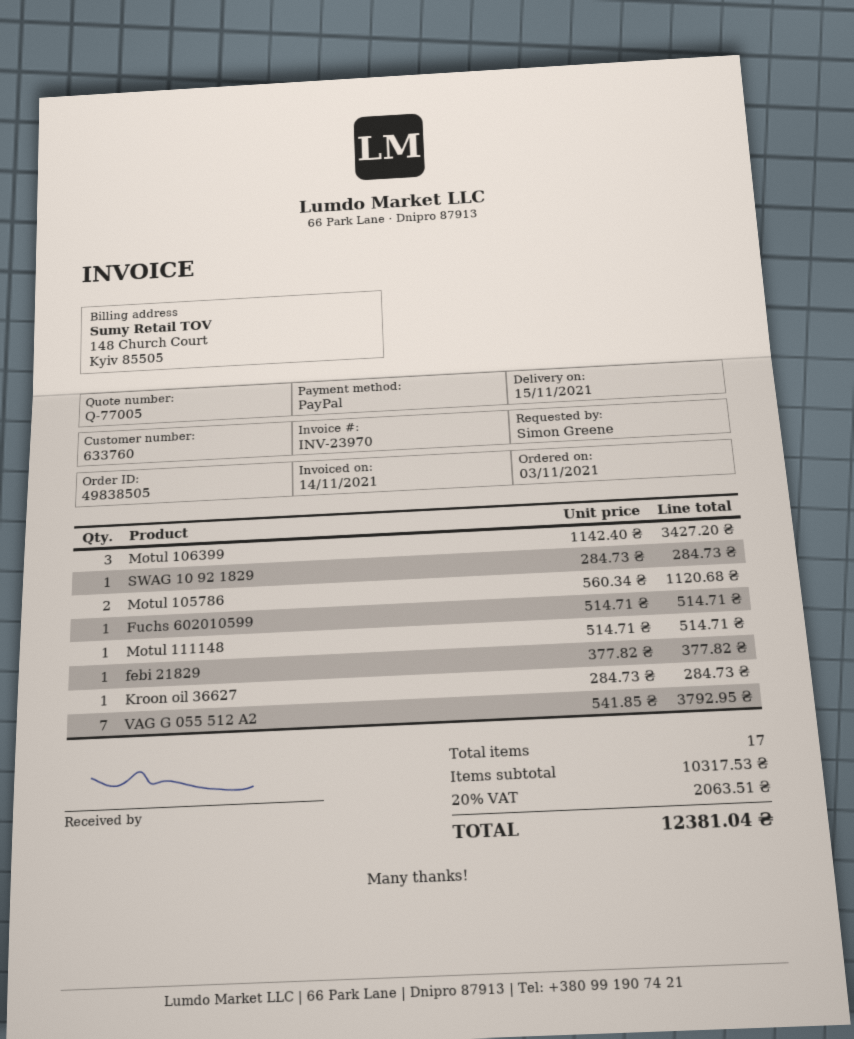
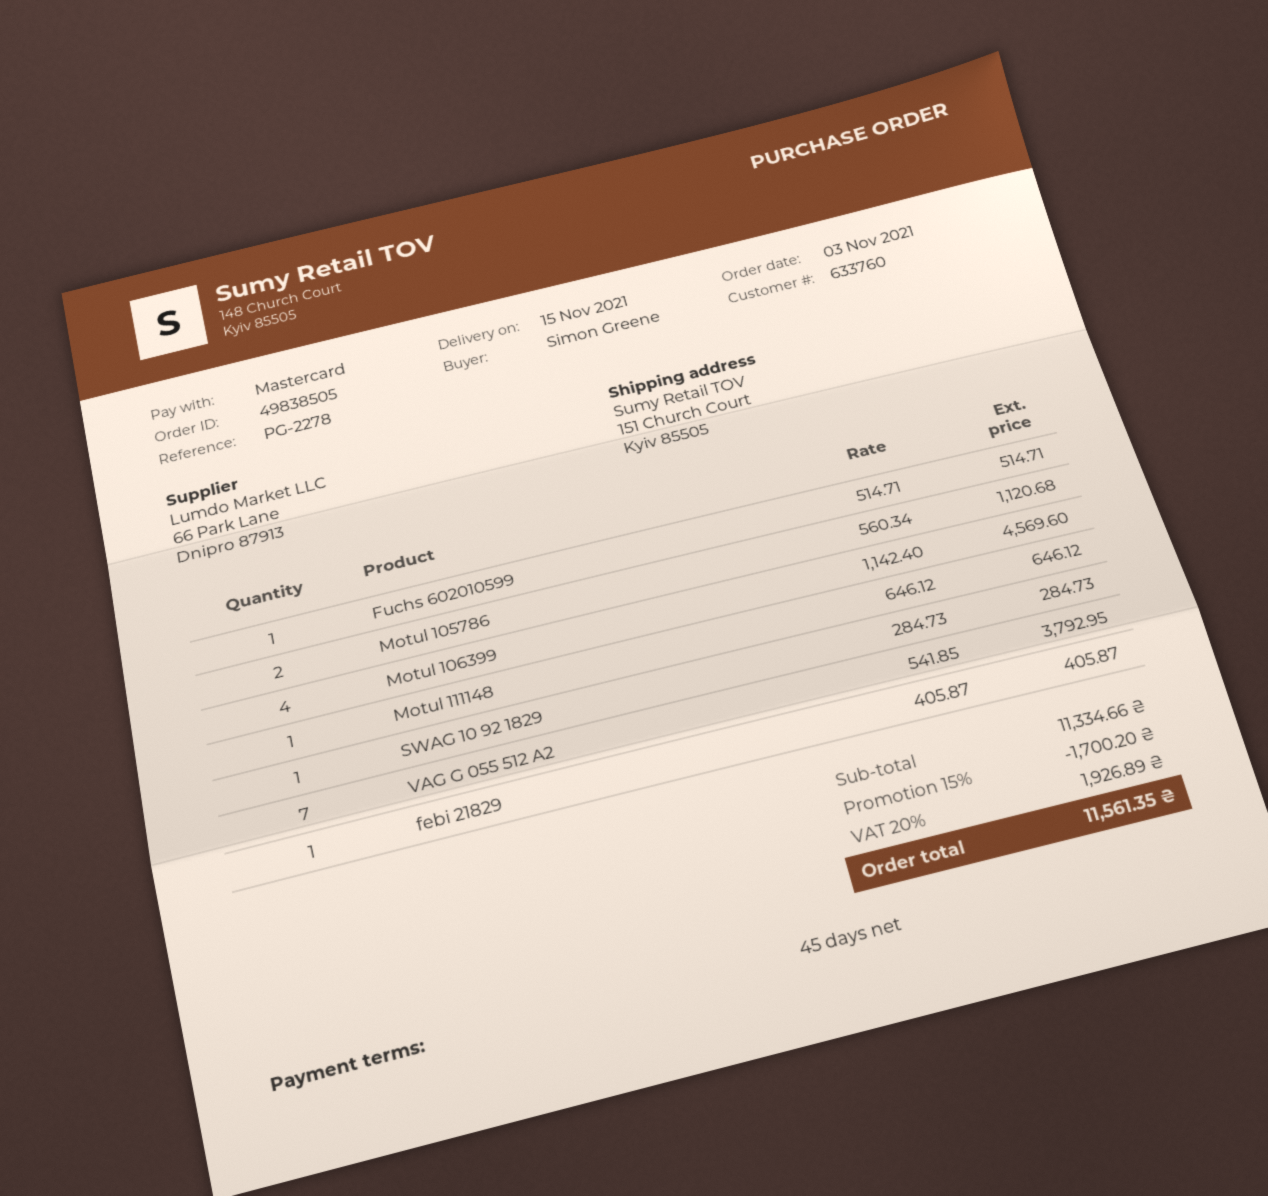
payment method: PayPal -> Mastercard
Motul 106399: 3 x 1142.40 = 3427.20 -> 4 x 1142.40 = 4569.60
Motul 111148: 1 x 514.71 = 514.71 -> 1 x 646.12 = 646.12
febi 21829: 1 x 377.82 = 377.82 -> 1 x 405.87 = 405.87
Kroon oil 36627: 1 x 284.73 = 284.73 -> none
subtotal: 10317.53 -> 11334.66
discount: none -> 15% = 1700.20
tax: 20% = 2063.51 -> 20% = 1926.89
total: 12381.04 -> 11561.35

